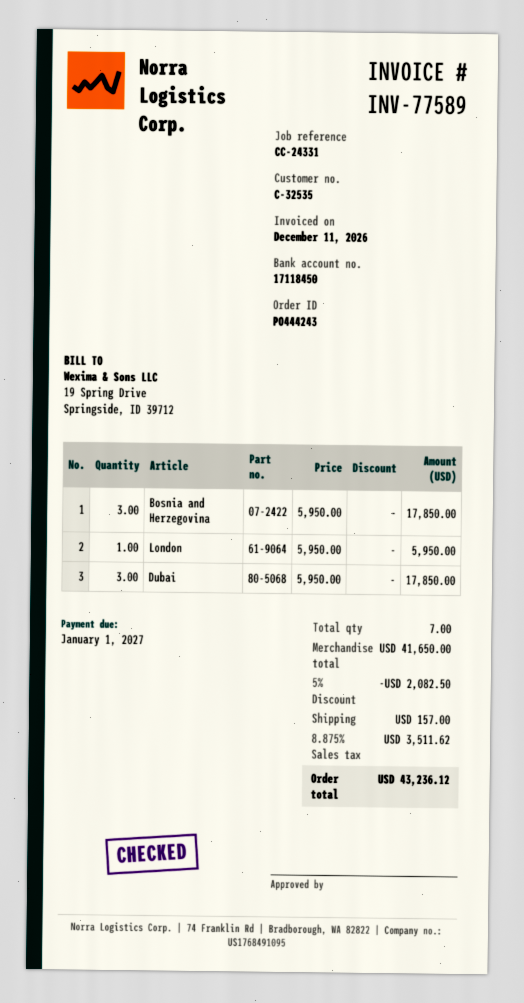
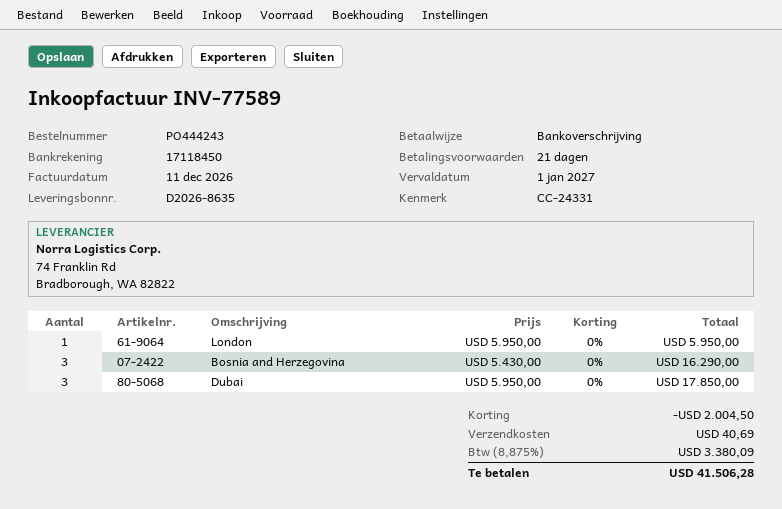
Bosnia and Herzegovina: 3 x 5950.00 = 17850.00 -> 3 x 5430.00 = 16290.00
discount: 2082.50 -> 2004.50
shipping: 157.00 -> 40.69
tax: 8.875% = 3511.62 -> 8.875% = 3380.09
total: 43236.12 -> 41506.28

